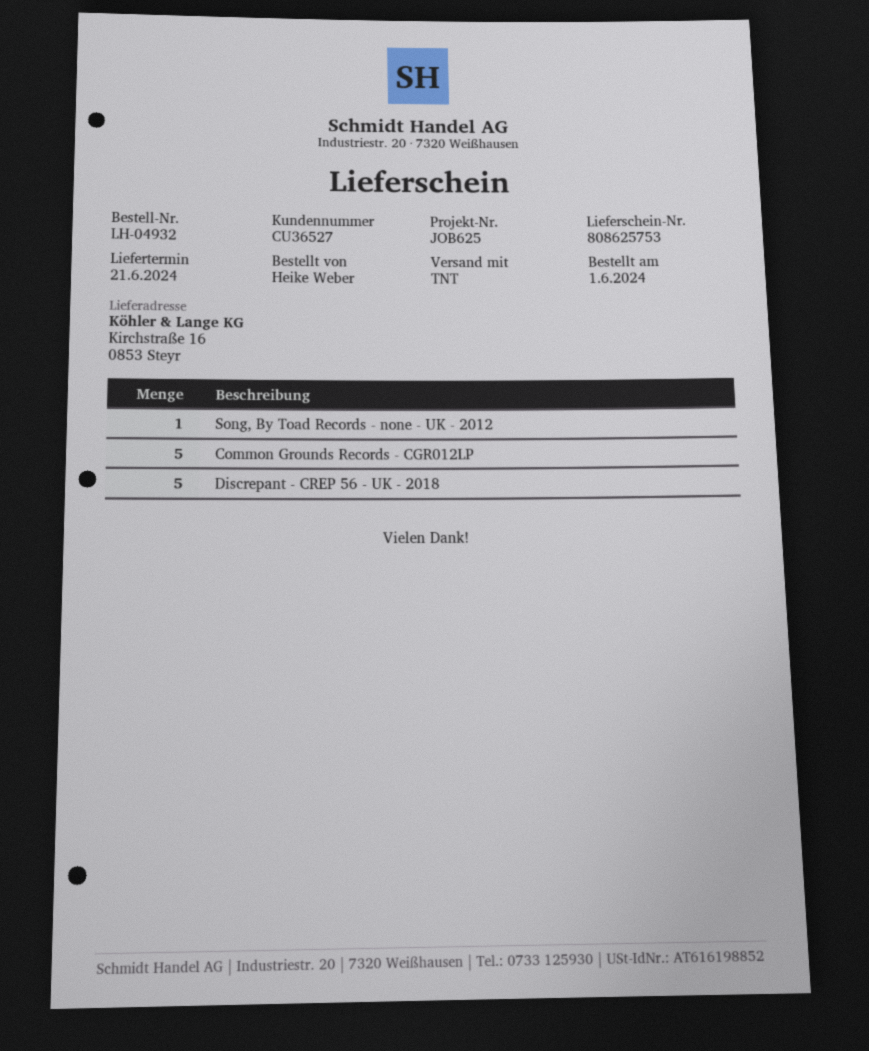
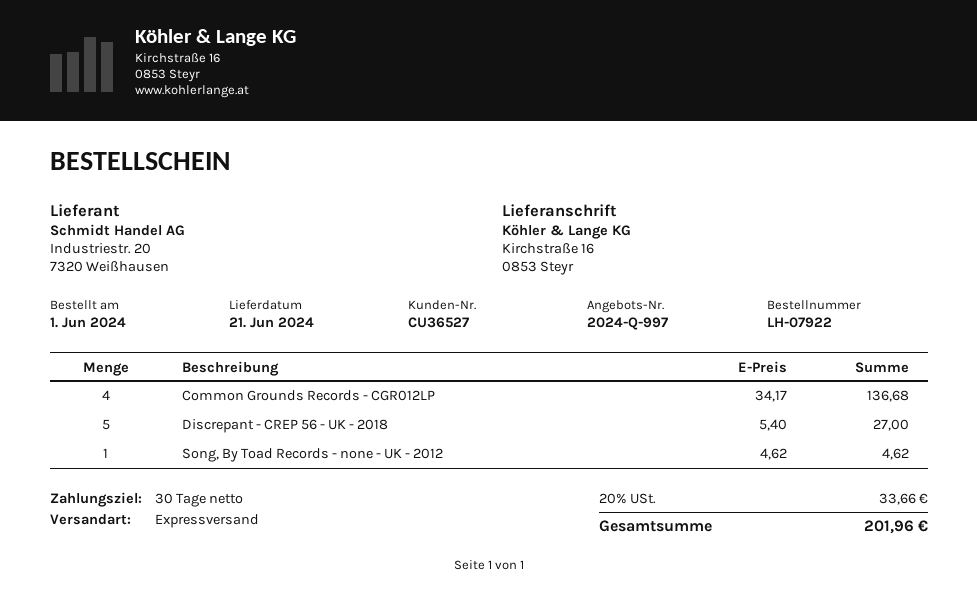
order number: LH-04932 -> LH-07922
shipping method: TNT -> express
Common Grounds Records - CGR012LP: 5 -> 4

